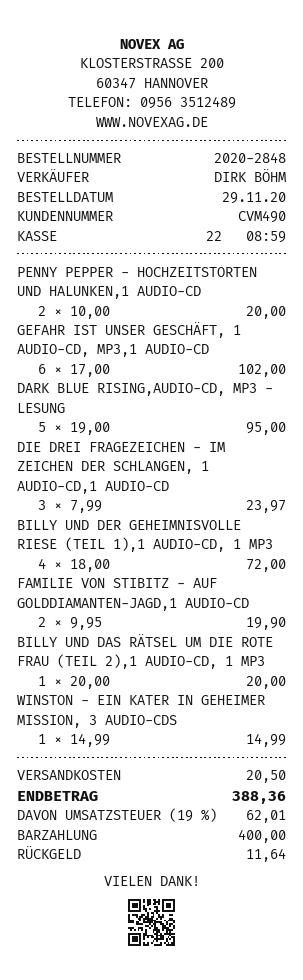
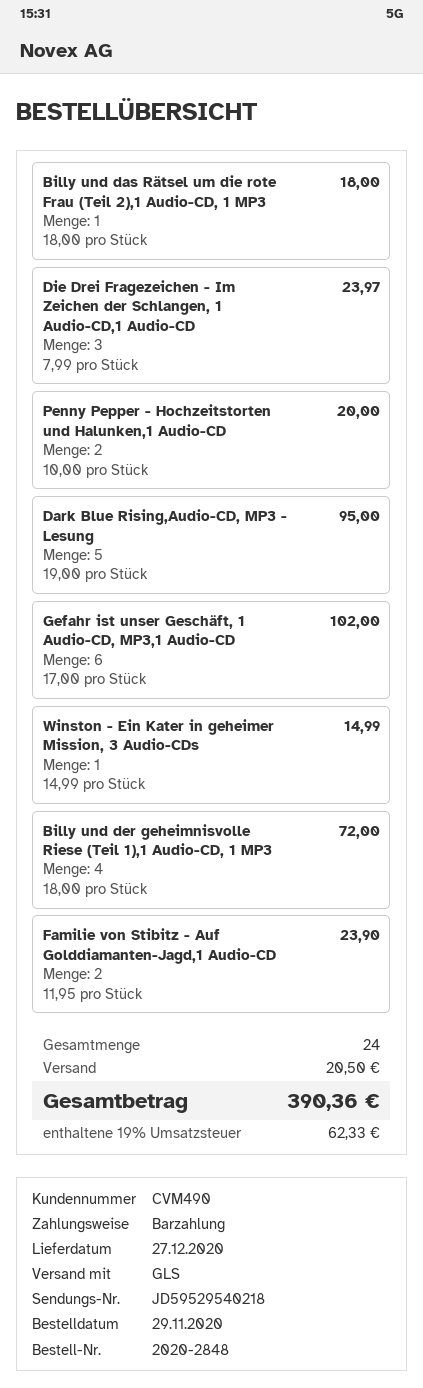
FAMILIE VON STIBITZ - AUF GOLDDIAMANTEN-JAGD,1 AUDIO-CD: 2 x 9.95 = 19.90 -> 2 x 11.95 = 23.90
BILLY UND DAS RÄTSEL UM DIE ROTE FRAU (TEIL 2),1 AUDIO-CD, 1 MP3: 1 x 20.00 = 20.00 -> 1 x 18.00 = 18.00
tax: 19% = 62.01 -> 19% = 62.33
total: 388.36 -> 390.36

